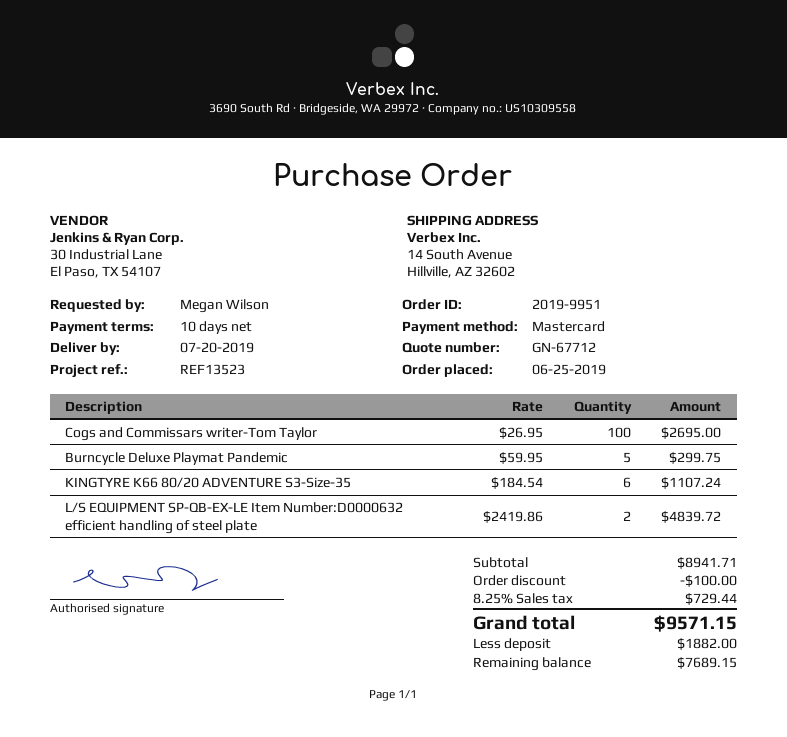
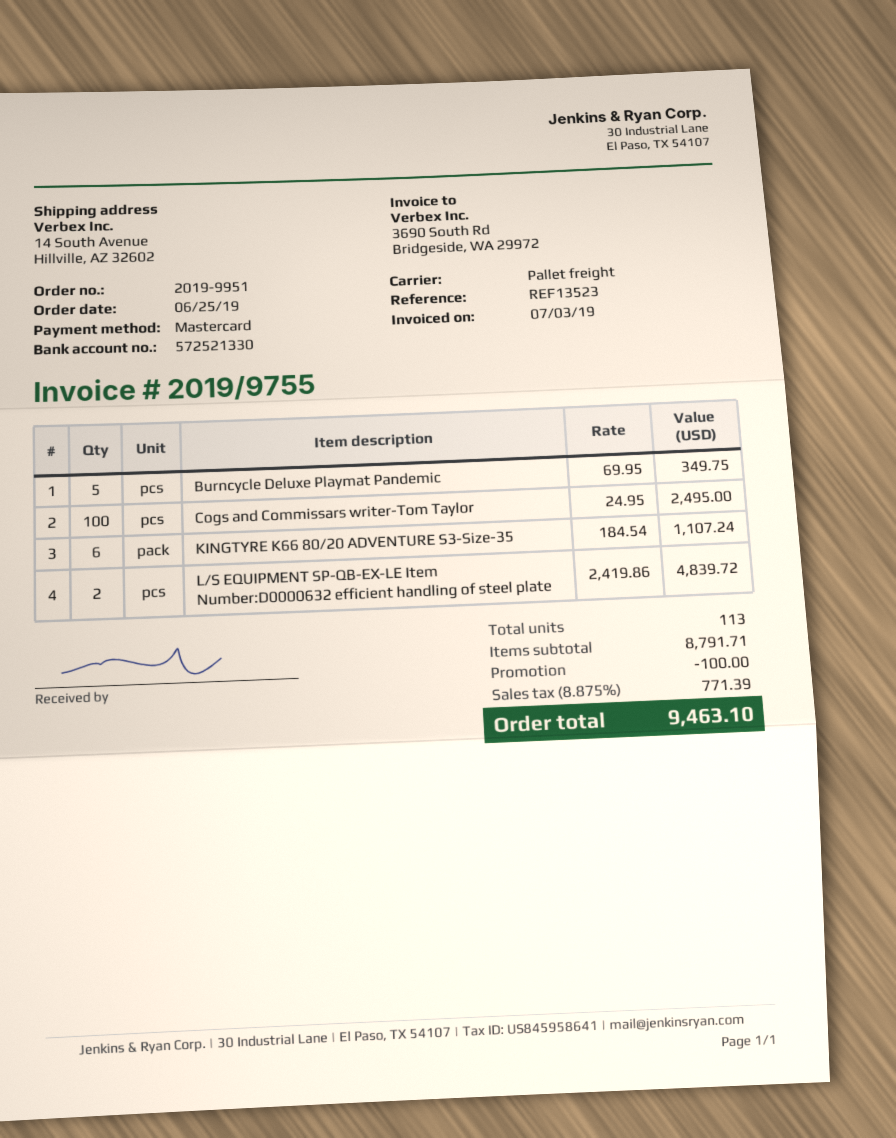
Cogs and Commissars writer-Tom Taylor: 100 x 26.95 = 2695.00 -> 100 x 24.95 = 2495.00
Burncycle Deluxe Playmat Pandemic: 5 x 59.95 = 299.75 -> 5 x 69.95 = 349.75
subtotal: 8941.71 -> 8791.71
tax: 8.25% = 729.44 -> 8.875% = 771.39
total: 9571.15 -> 9463.10

